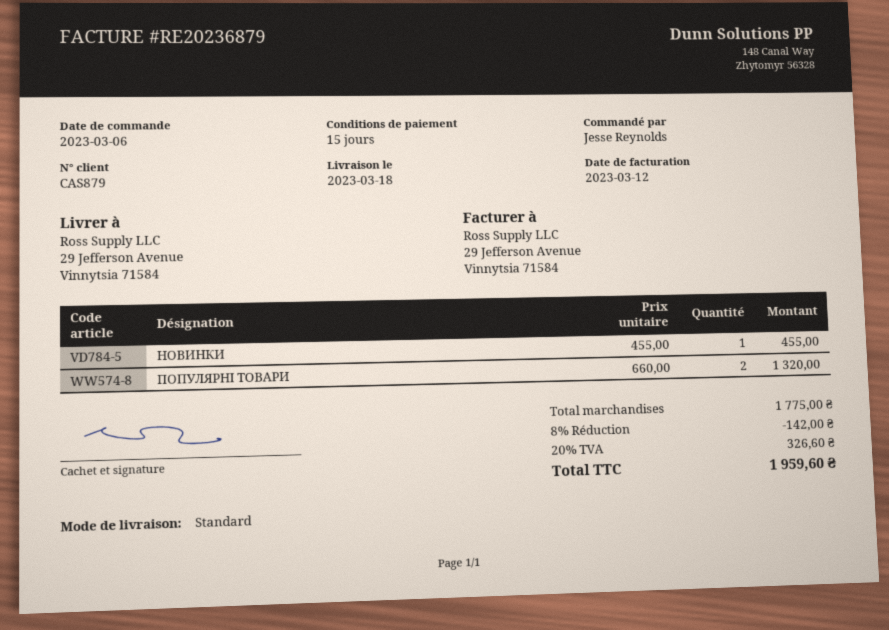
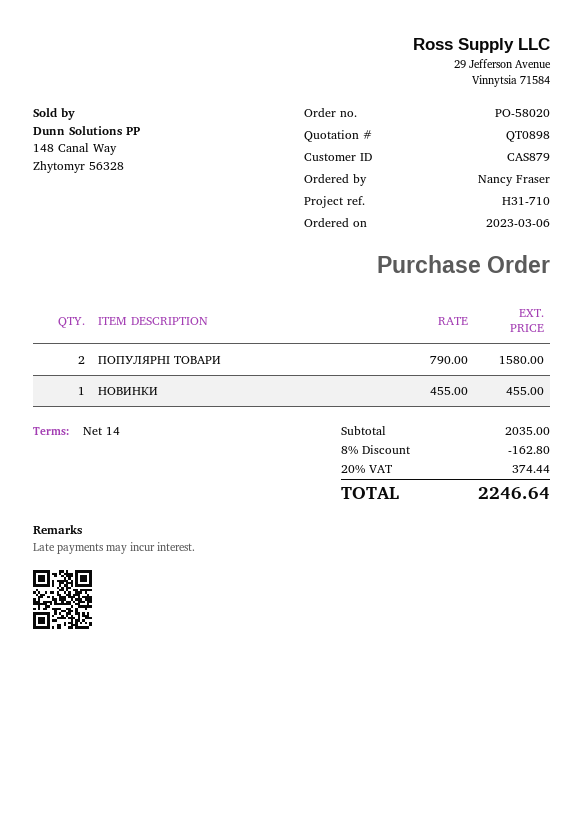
payment terms: 15 days -> 14 days
ordered by: Jesse Reynolds -> Nancy Fraser
ПОПУЛЯРНІ ТОВАРИ: 2 x 660.00 = 1320.00 -> 2 x 790.00 = 1580.00
subtotal: 1775.00 -> 2035.00
discount: 8% = 142.00 -> 8% = 162.80
tax: 20% = 326.60 -> 20% = 374.44
total: 1959.60 -> 2246.64

